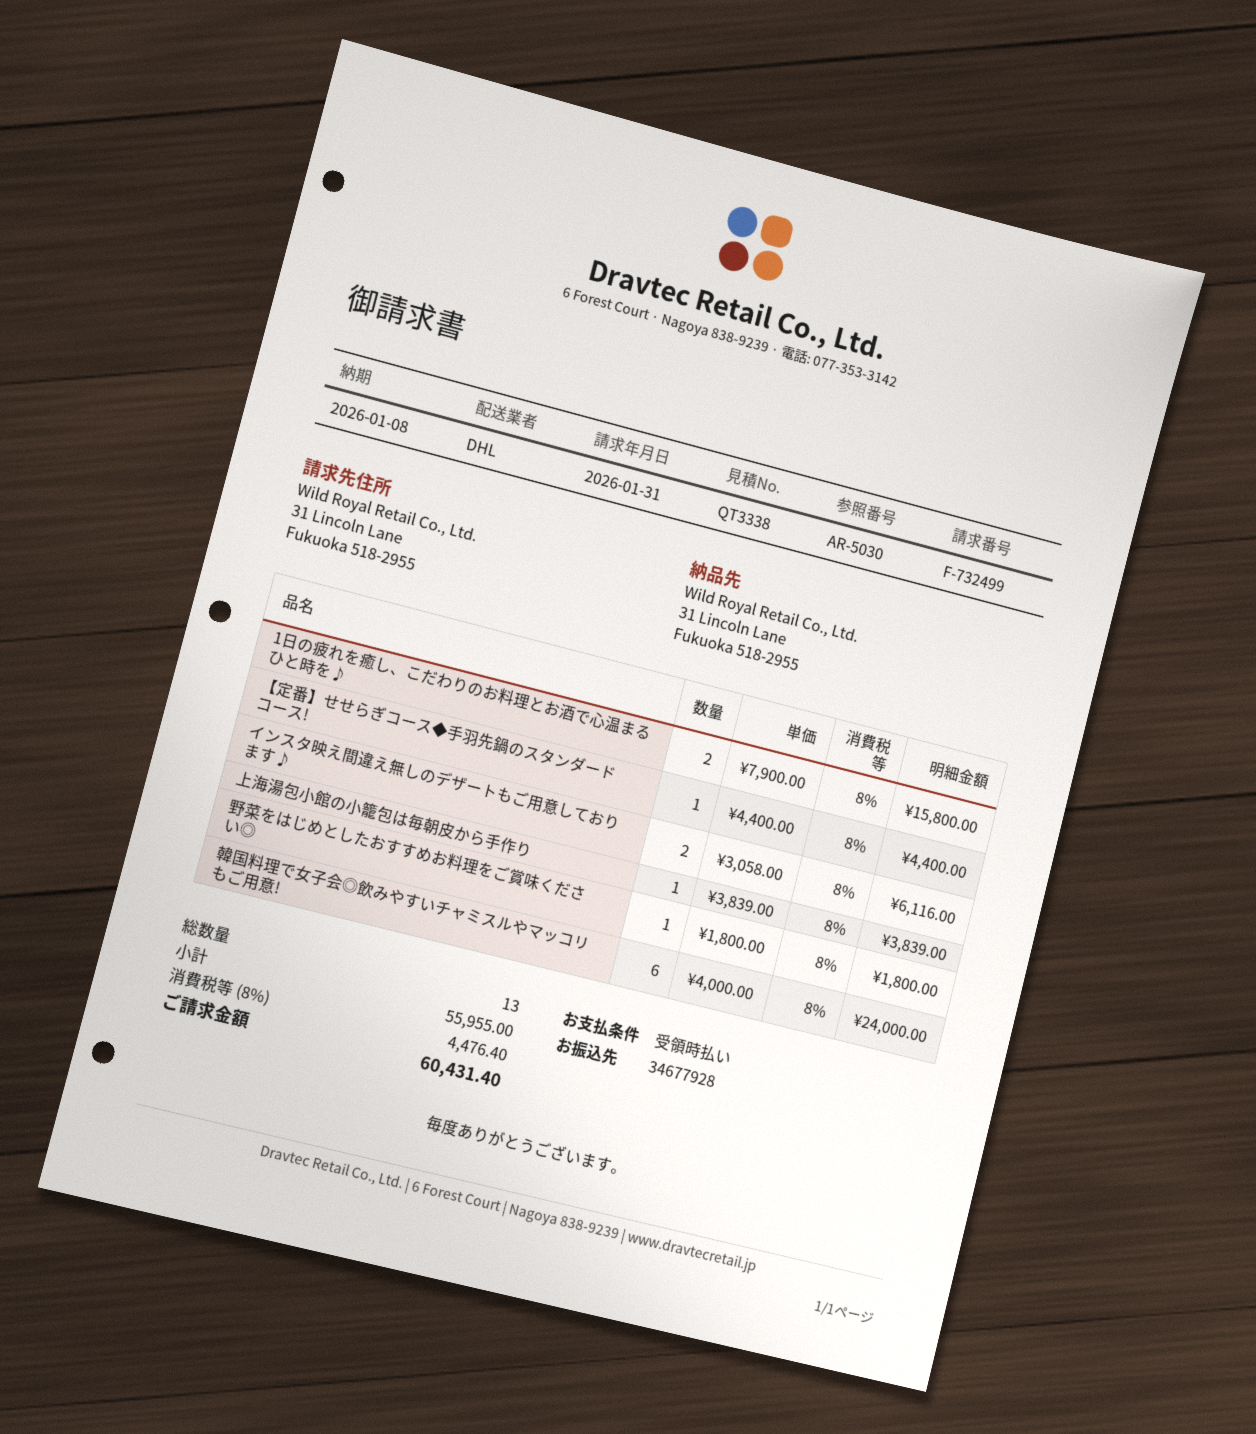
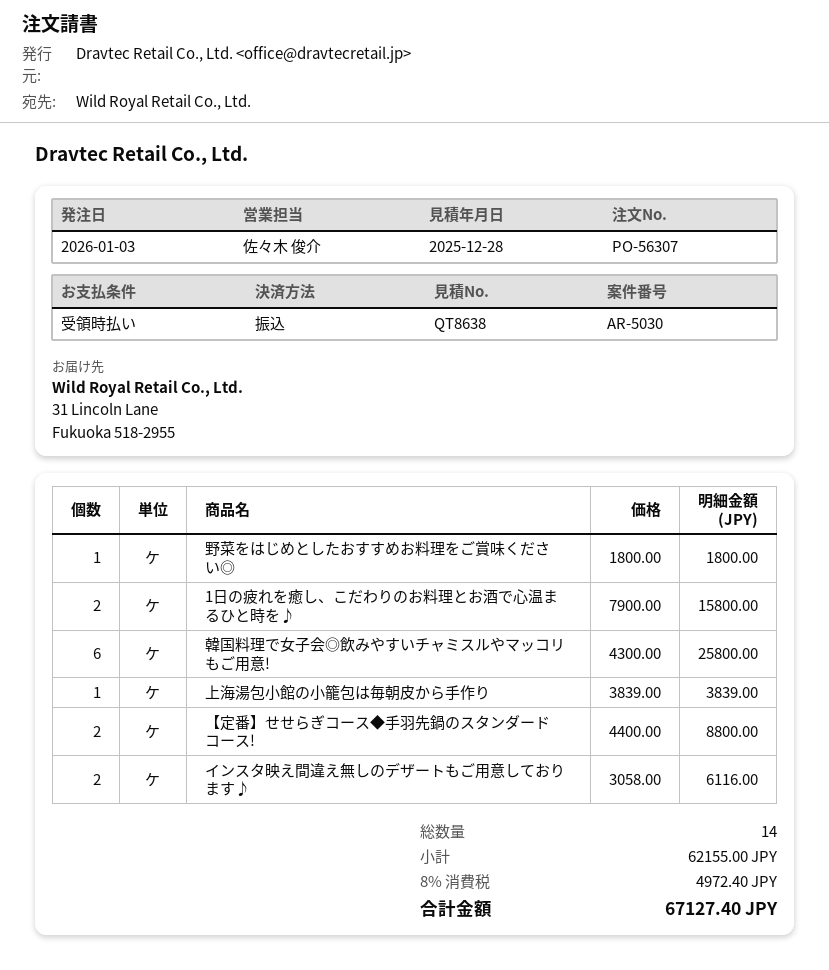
quote number: QT3338 -> QT8638
【定番】せせらぎコース◆手羽先鍋のスタンダードコース!: 1 x 4400.00 = 4400.00 -> 2 x 4400.00 = 8800.00
韓国料理で女子会◎飲みやすいチャミスルやマッコリもご用意!: 6 x 4000.00 = 24000.00 -> 6 x 4300.00 = 25800.00
total quantity: 13 -> 14
subtotal: 55955.00 -> 62155.00
tax: 8% = 4476.40 -> 8% = 4972.40
total: 60431.40 -> 67127.40

